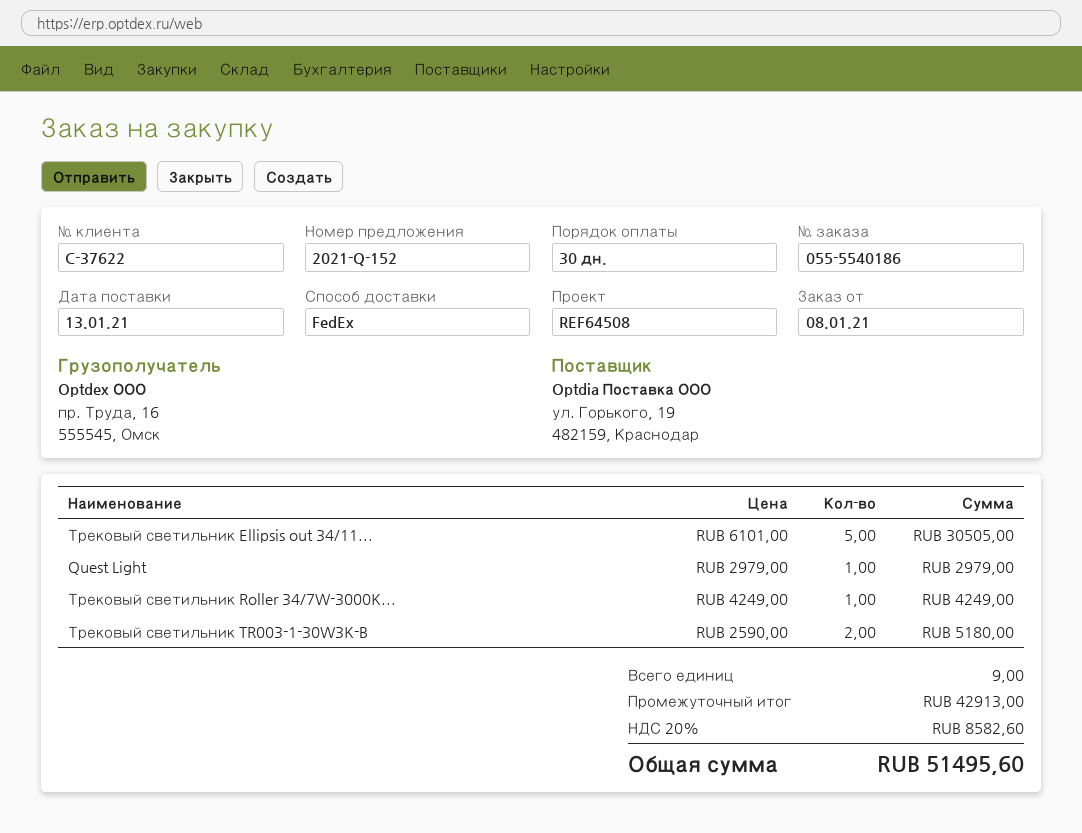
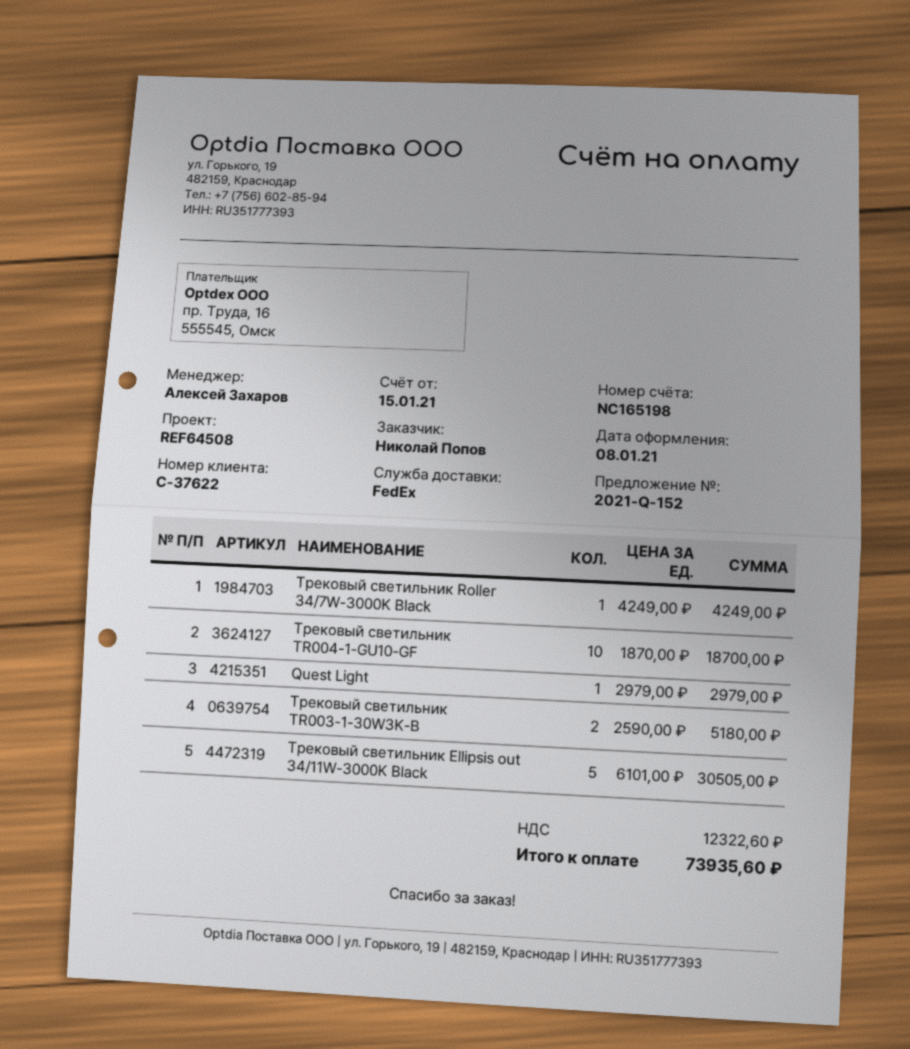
Трековый светильник TR004-1-GU10-GF: none -> 10 x 1870.00 = 18700.00
tax: 8582.60 -> 12322.60
total: 51495.60 -> 73935.60

